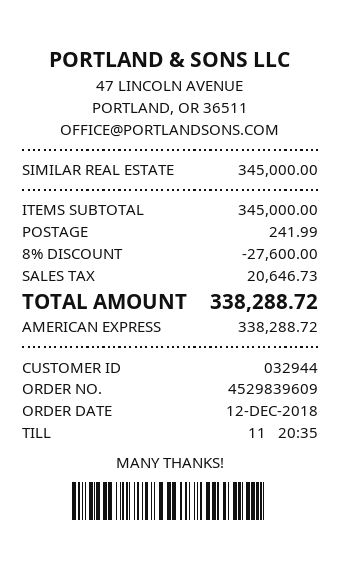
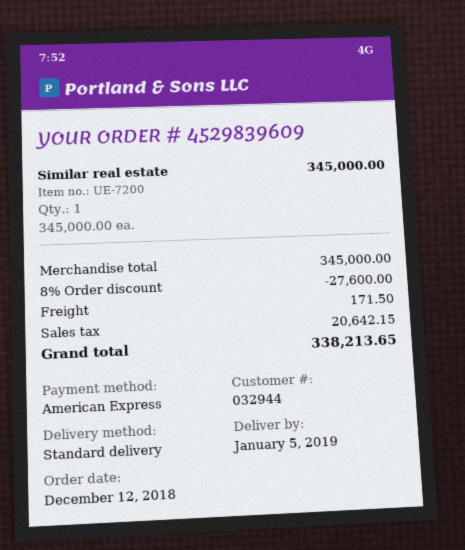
shipping: 241.99 -> 171.50
tax: 20646.73 -> 20642.15
total: 338288.72 -> 338213.65

